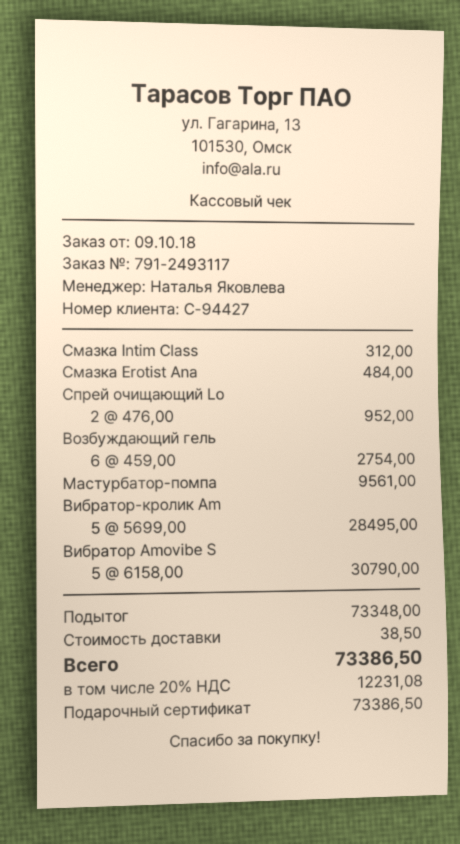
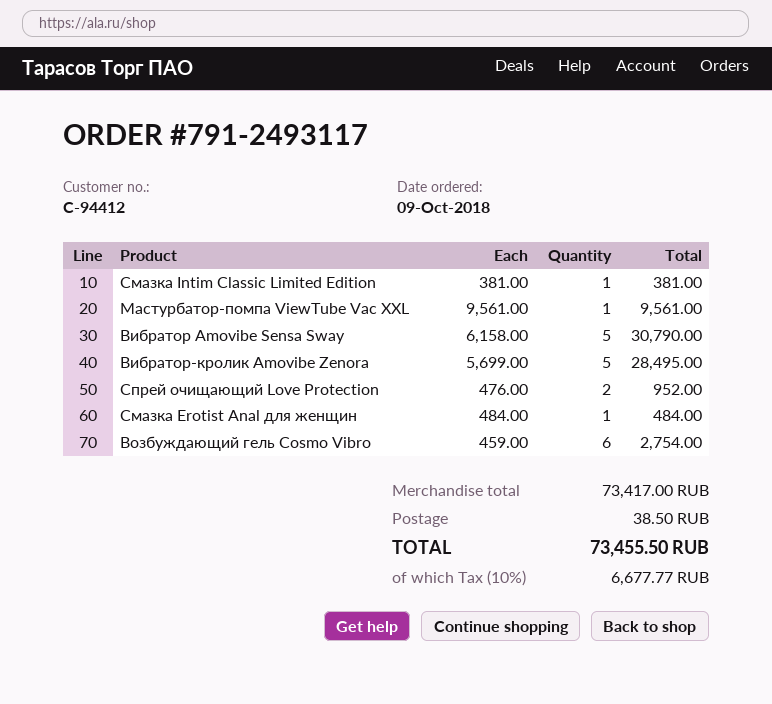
customer number: C-94427 -> C-94412
Смазка Intim Class: 1 x 312.00 = 312.00 -> 1 x 381.00 = 381.00
subtotal: 73348.00 -> 73417.00
tax: 20% = 12231.08 -> 10% = 6677.77
total: 73386.50 -> 73455.50

